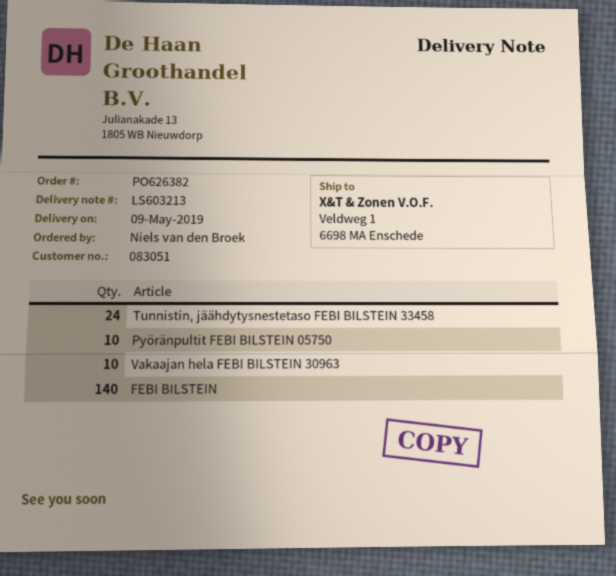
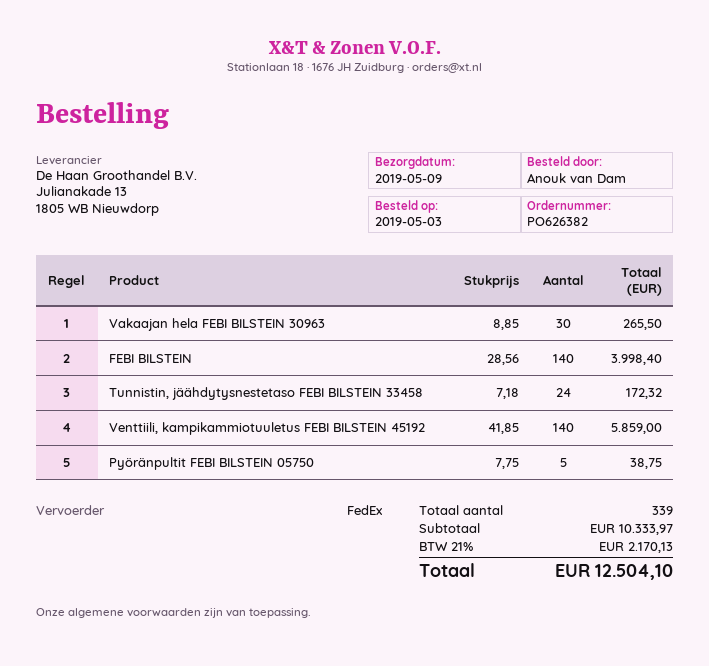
ordered by: Niels van den Broek -> Anouk van Dam
Pyöränpultit FEBI BILSTEIN 05750: 10 -> 5
Vakaajan hela FEBI BILSTEIN 30963: 10 -> 30
Venttiili, kampikammiotuuletus FEBI BILSTEIN 45192: none -> 140

